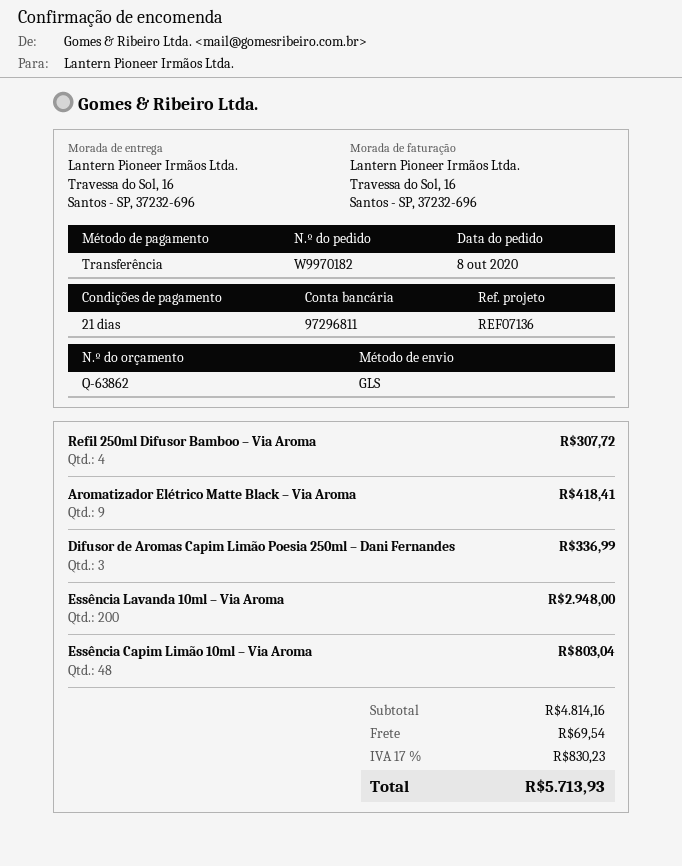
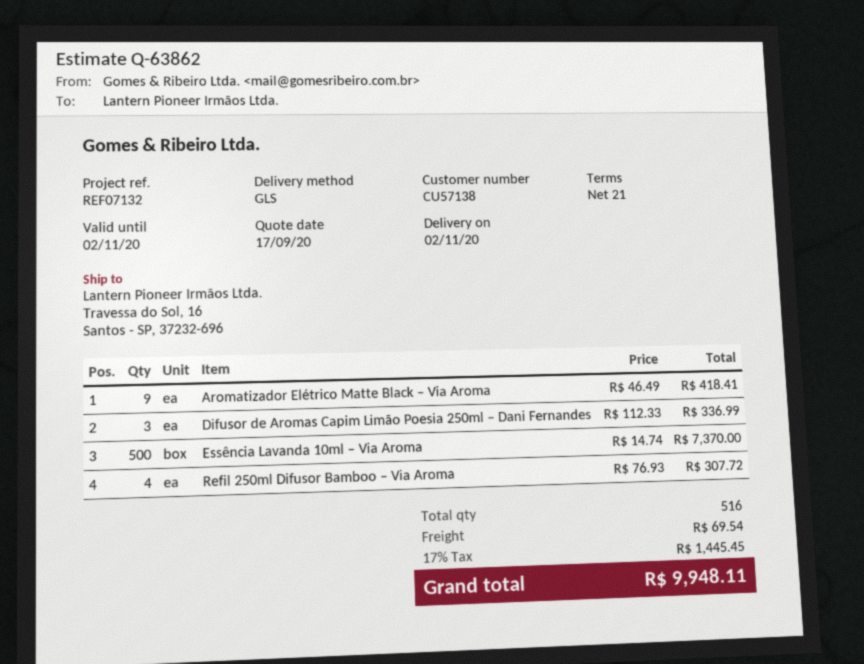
reference: REF07136 -> REF07132
Essência Lavanda 10ml – Via Aroma: 200 for 2948.00 -> 500 for 7370.00
Essência Capim Limão 10ml – Via Aroma: 48 for 803.04 -> none
tax: 17% = 830.23 -> 17% = 1445.45
total: 5713.93 -> 9948.11

